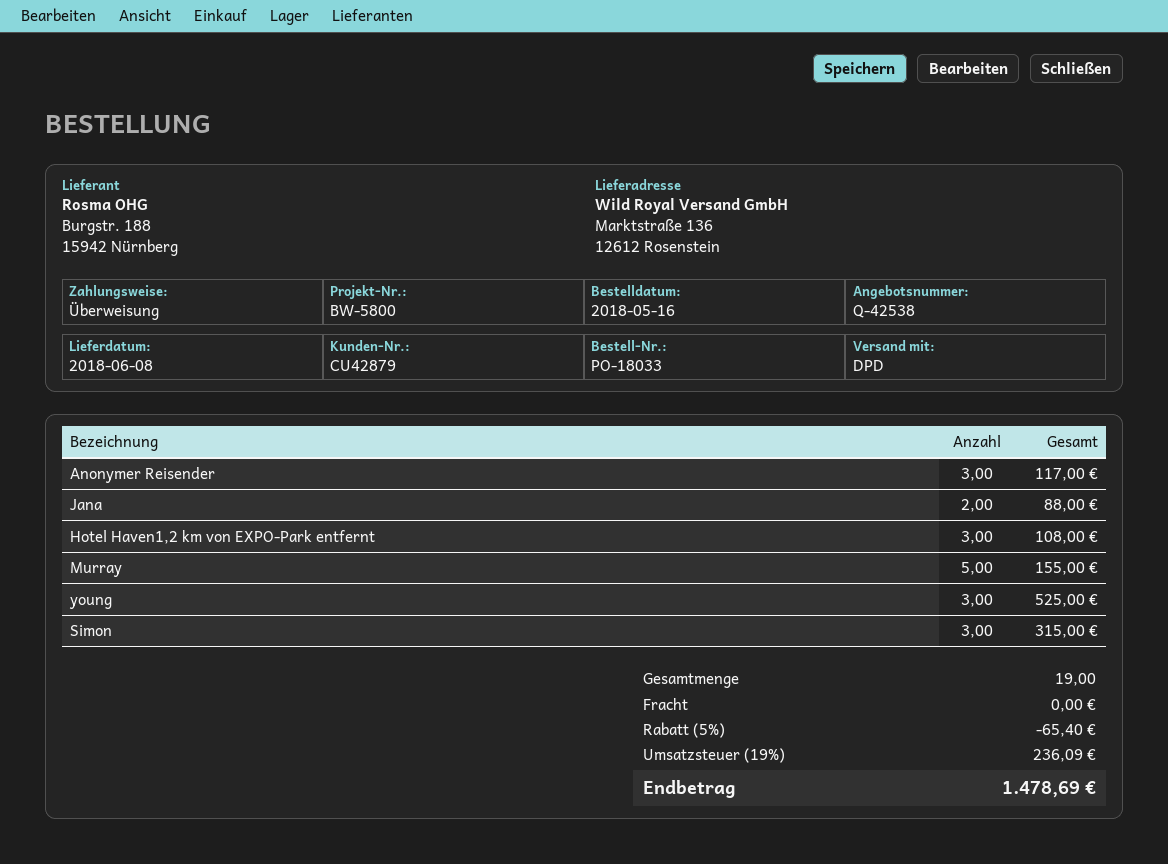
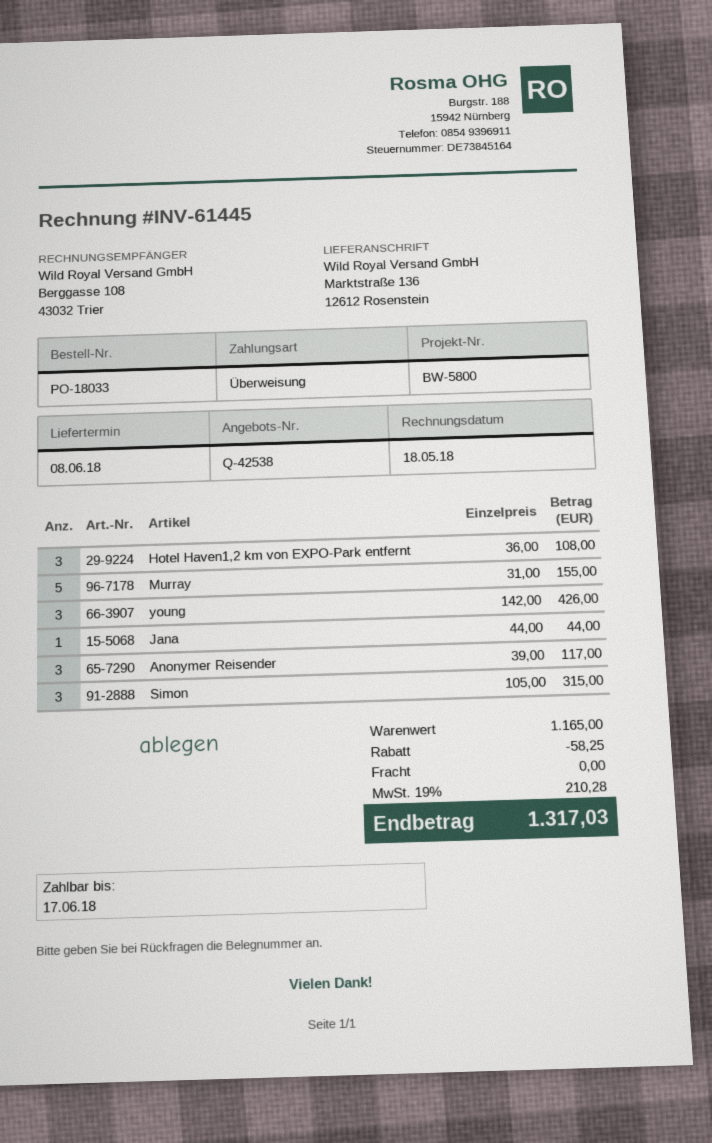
Jana: 2 for 88.00 -> 1 for 44.00
young: 3 for 525.00 -> 3 for 426.00
discount: 65.40 -> 58.25
tax: 19% = 236.09 -> 19% = 210.28
total: 1478.69 -> 1317.03

